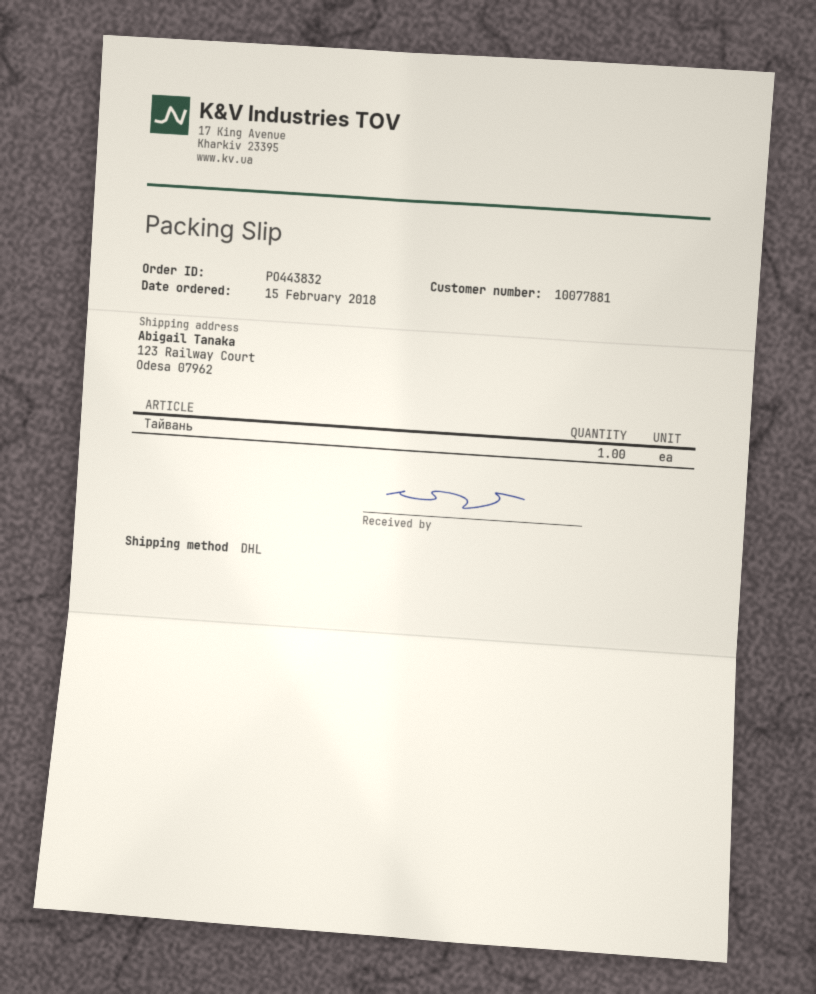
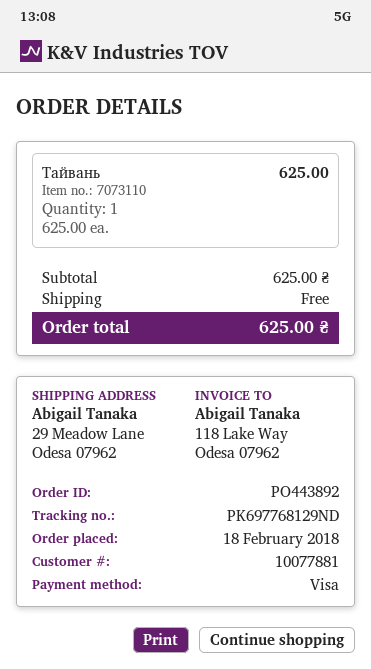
order number: PO443832 -> PO443892
order date: 2018-02-15 -> 2018-02-18
ship to: 123 Railway Court, Odesa 07962 -> 29 Meadow Lane, Odesa 07962

